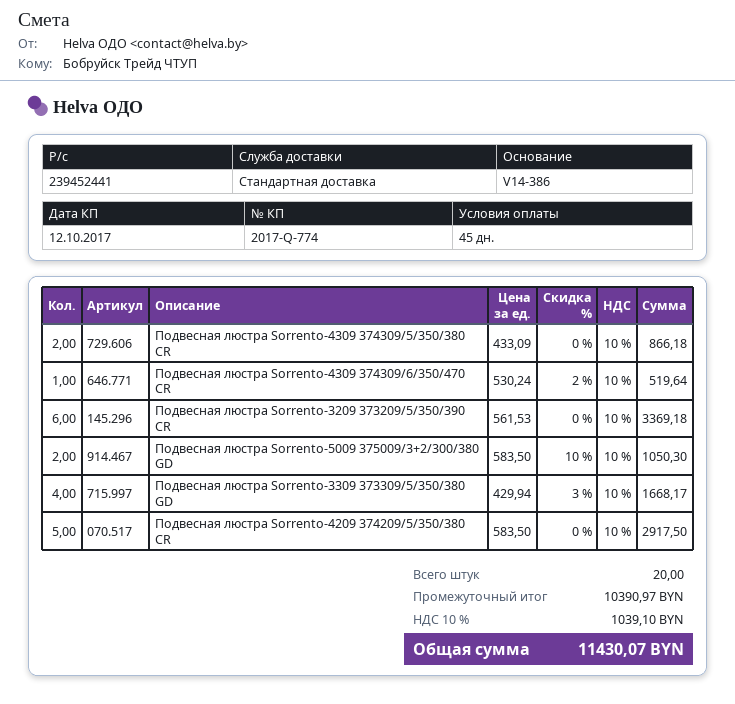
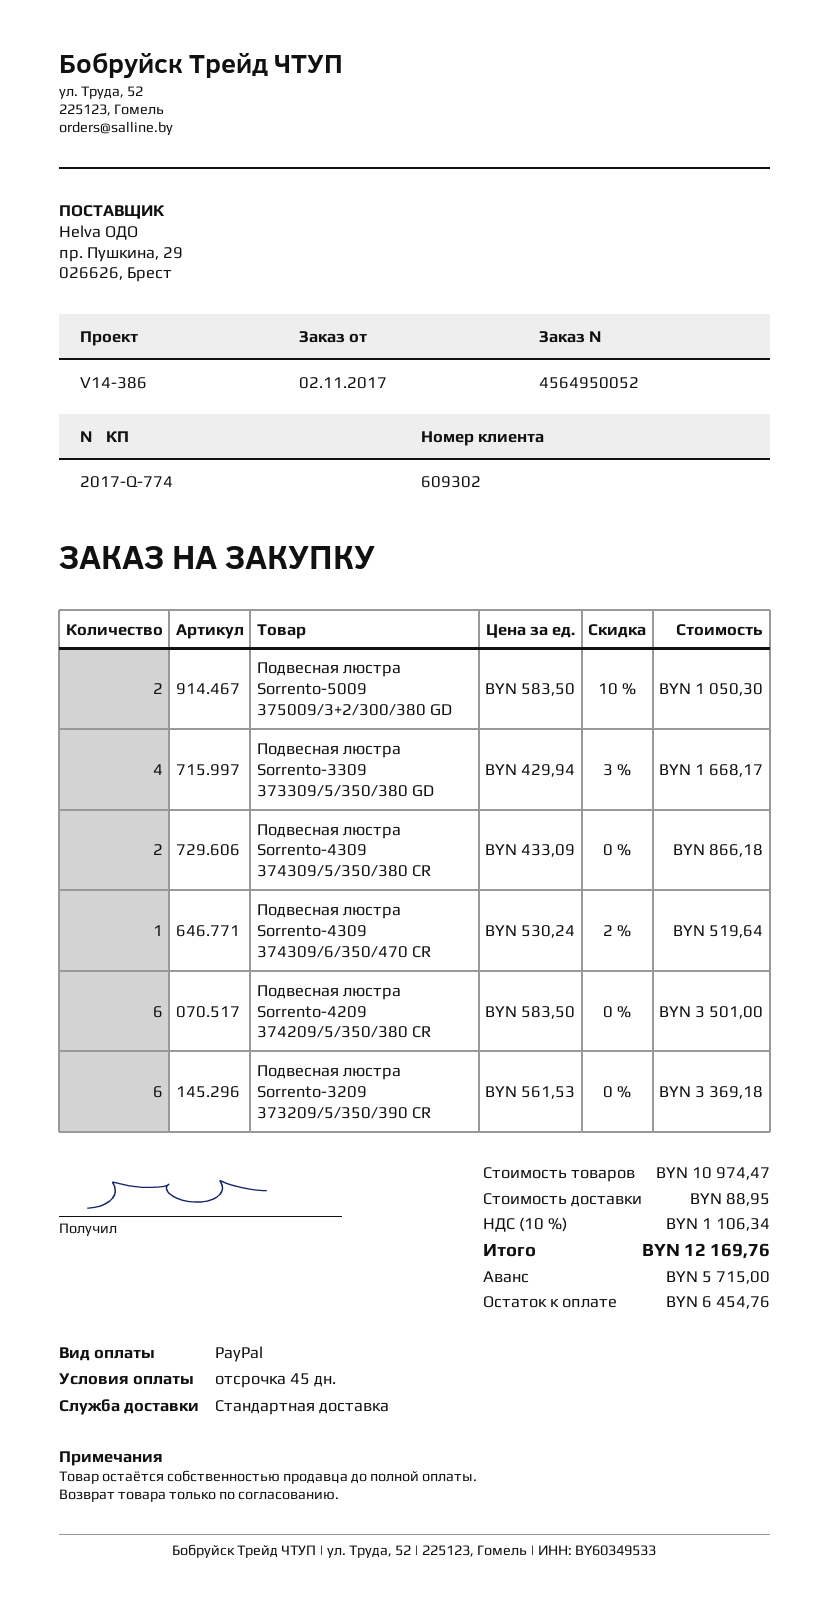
Подвесная люстра Sorrento-4209 374209/5/350/380 CR: 5 x 583.50 = 2917.50 -> 6 x 583.50 = 3501.00
subtotal: 10390.97 -> 10974.47
shipping: none -> 88.95
tax: 10% = 1039.10 -> 10% = 1106.34
total: 11430.07 -> 12169.76

